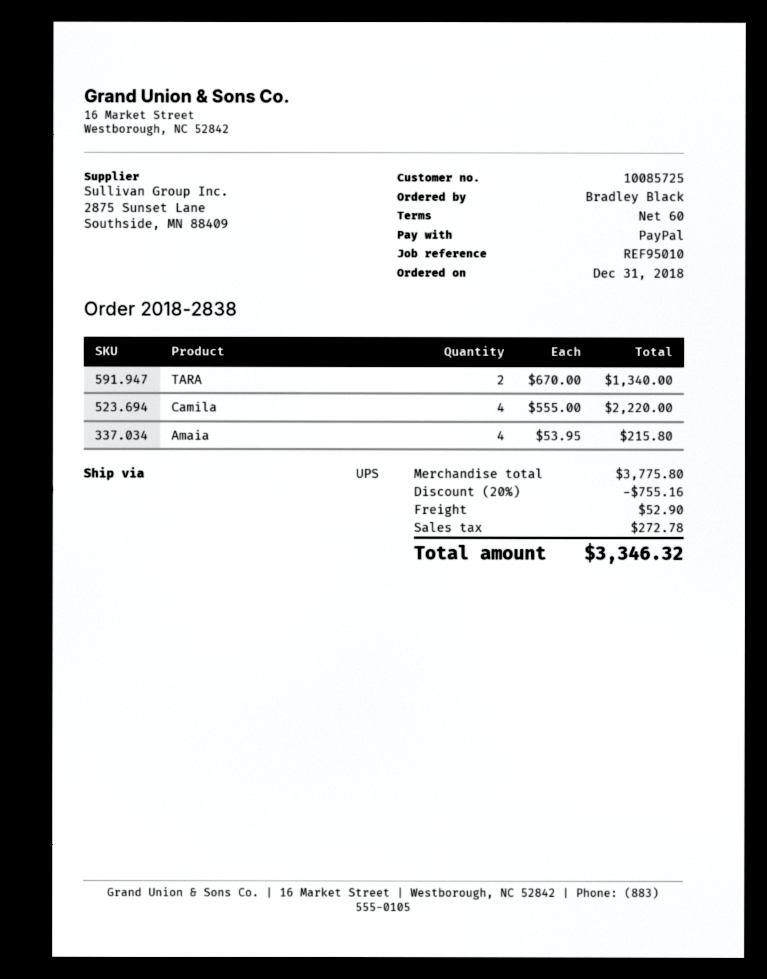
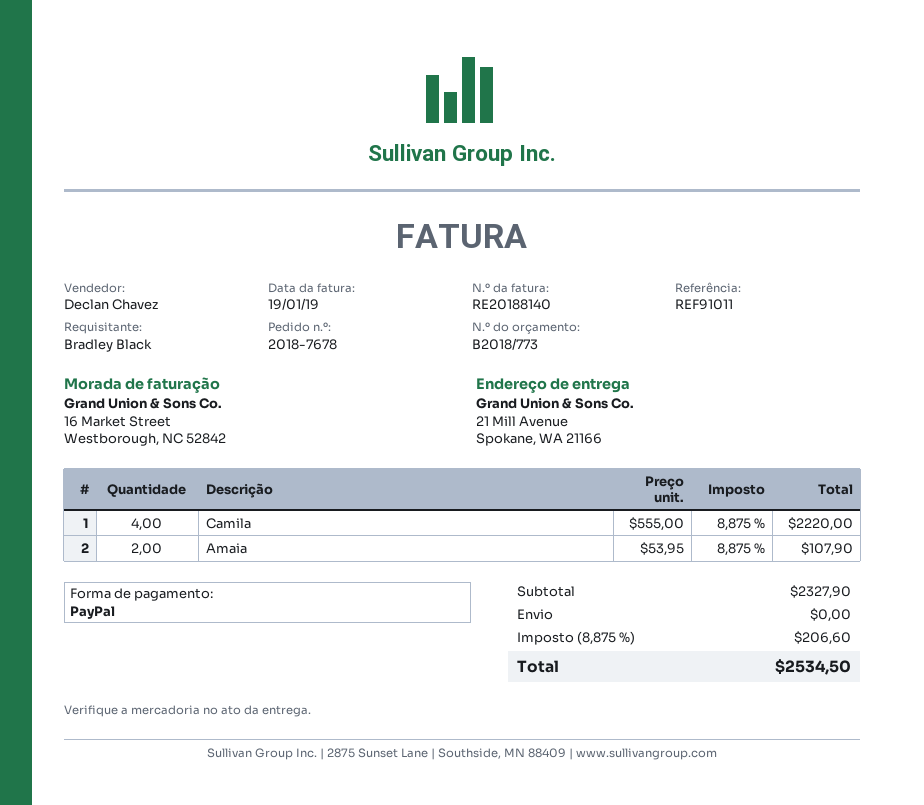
order number: 2018-2838 -> 2018-7678
reference: REF95010 -> REF91011
TARA: 2 x 670.00 = 1340.00 -> none
Amaia: 4 x 53.95 = 215.80 -> 2 x 53.95 = 107.90
subtotal: 3775.80 -> 2327.90
discount: 20% = 755.16 -> none
shipping: 52.90 -> 0.00
tax: 272.78 -> 206.60
total: 3346.32 -> 2534.50

